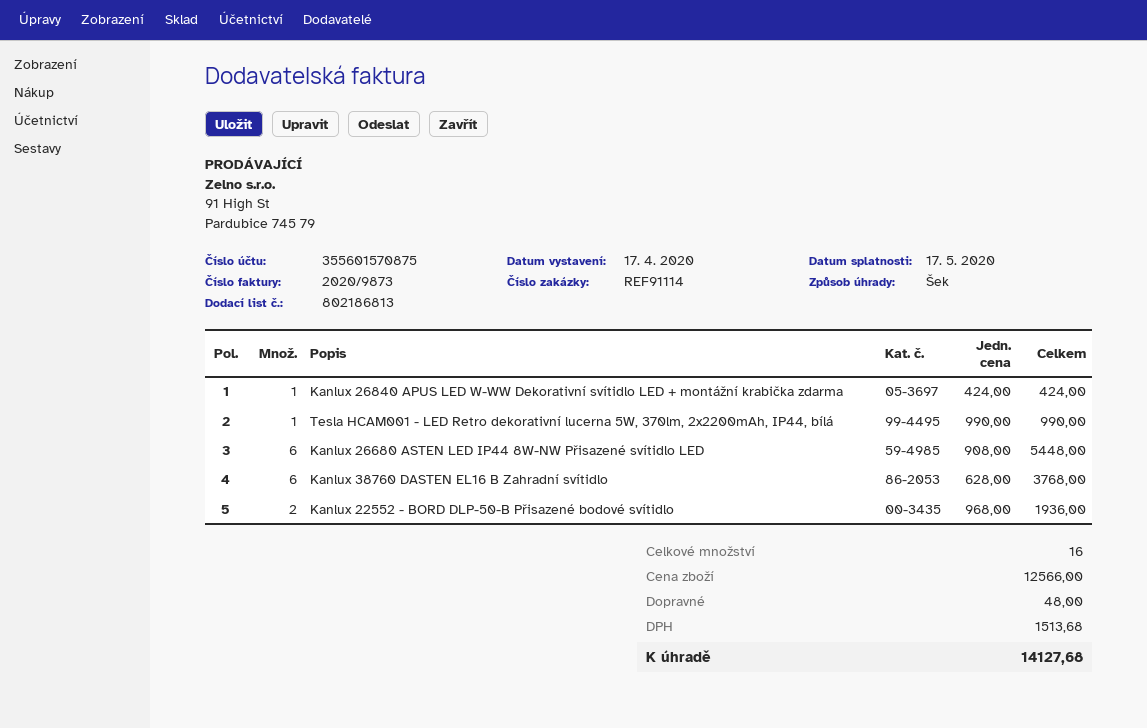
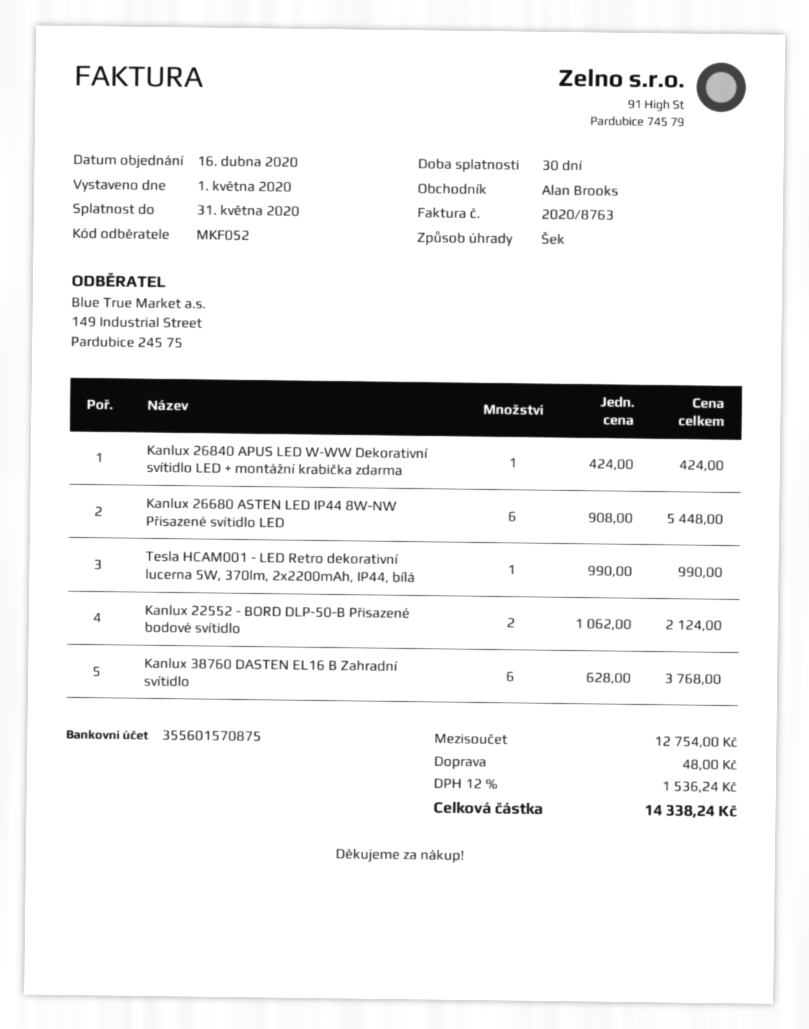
invoice number: 2020/9873 -> 2020/8763
invoice date: 2020-04-17 -> 2020-05-01
due date: 2020-05-17 -> 2020-05-31
Kanlux 22552 - BORD DLP-50-B Přisazené bodové svítidlo: 2 x 968.00 = 1936.00 -> 2 x 1062.00 = 2124.00
subtotal: 12566.00 -> 12754.00
tax: 1513.68 -> 1536.24
total: 14127.68 -> 14338.24

